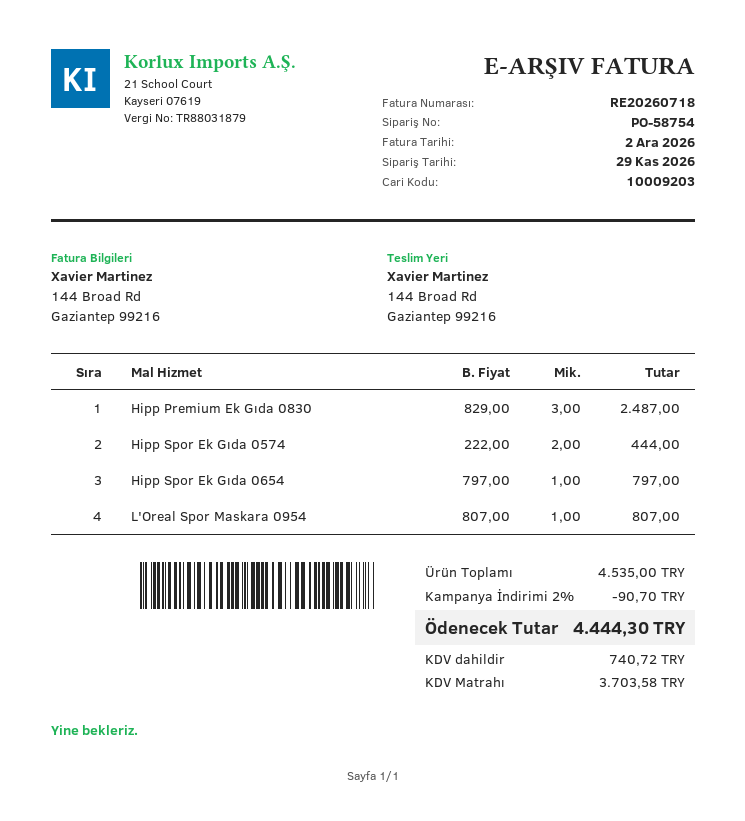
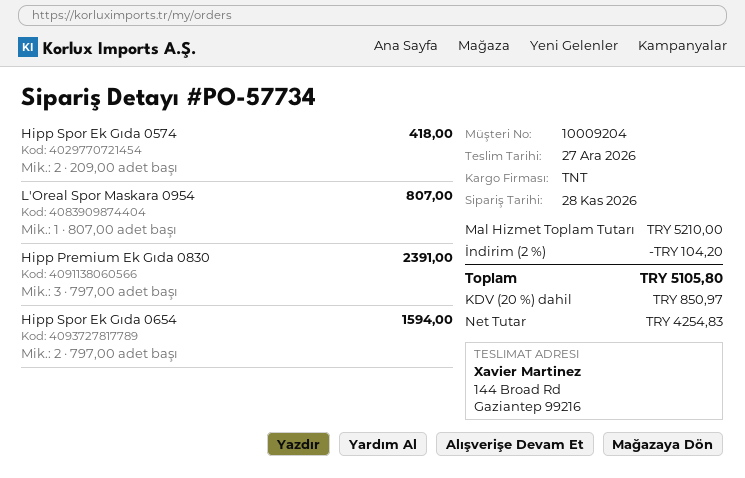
order number: PO-58754 -> PO-57734
order date: 2026-11-29 -> 2026-11-28
customer number: 10009203 -> 10009204
Hipp Premium Ek Gıda 0830: 3 x 829.00 = 2487.00 -> 3 x 797.00 = 2391.00
Hipp Spor Ek Gıda 0574: 2 x 222.00 = 444.00 -> 2 x 209.00 = 418.00
Hipp Spor Ek Gıda 0654: 1 x 797.00 = 797.00 -> 2 x 797.00 = 1594.00
subtotal: 4535.00 -> 5210.00
discount: 2% = 90.70 -> 2% = 104.20
net: 3703.58 -> 4254.83
tax: 740.72 -> 850.97
total: 4444.30 -> 5105.80

